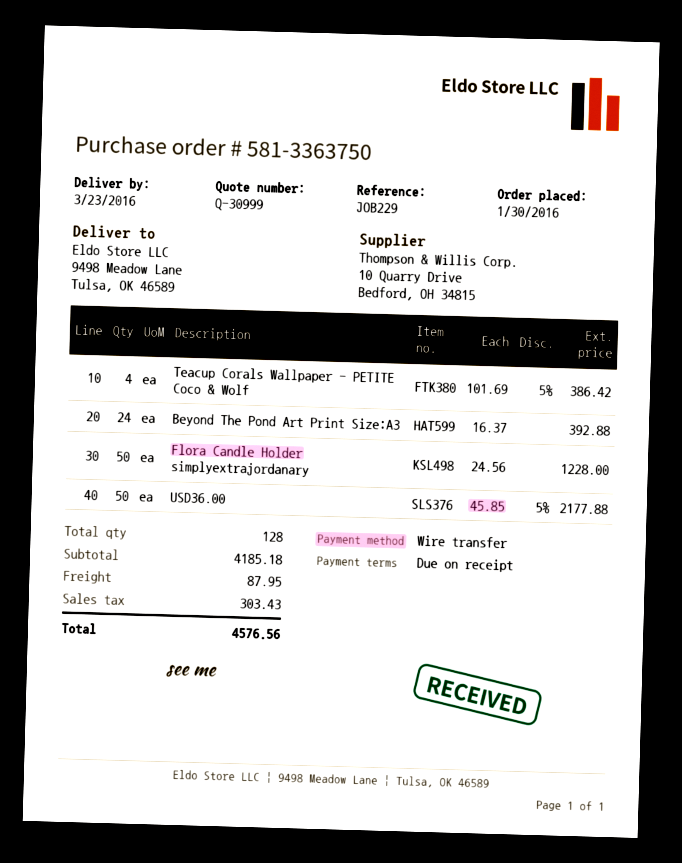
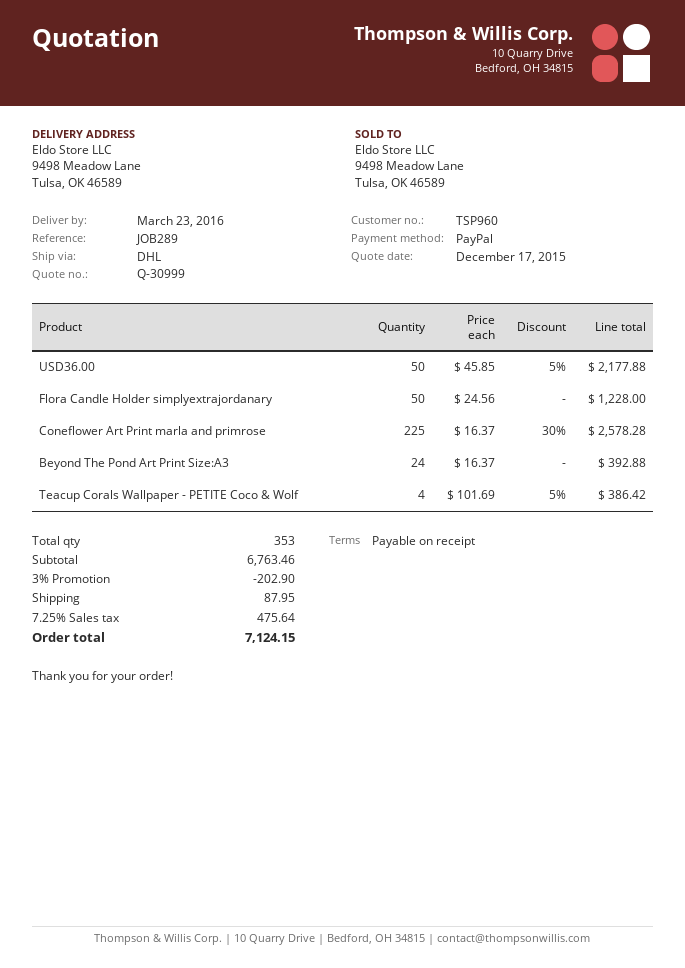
reference: JOB229 -> JOB289
payment method: bank transfer -> PayPal
Coneflower Art Print marla and primrose: none -> 225 x 16.37 - 30% = 2578.28
total quantity: 128 -> 353
subtotal: 4185.18 -> 6763.46
discount: none -> 3% = 202.90
tax: 303.43 -> 475.64
total: 4576.56 -> 7124.15

